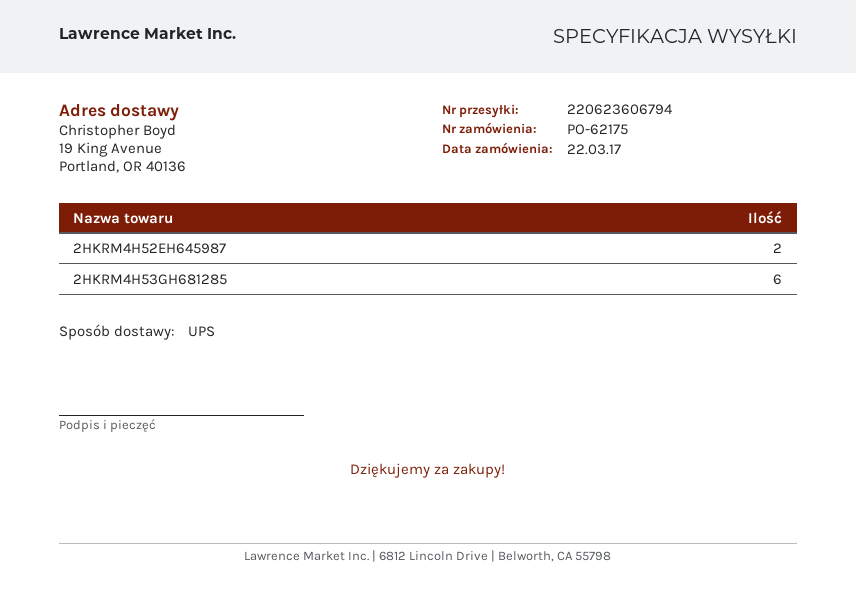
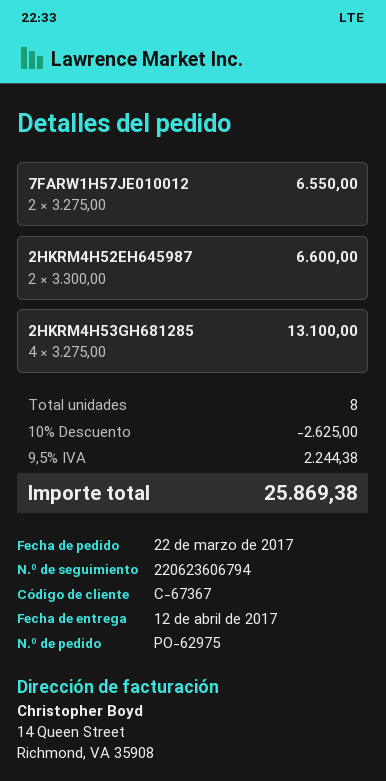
order number: PO-62175 -> PO-62975
2HKRM4H53GH681285: 6 -> 4
7FARW1H57JE010012: none -> 2

